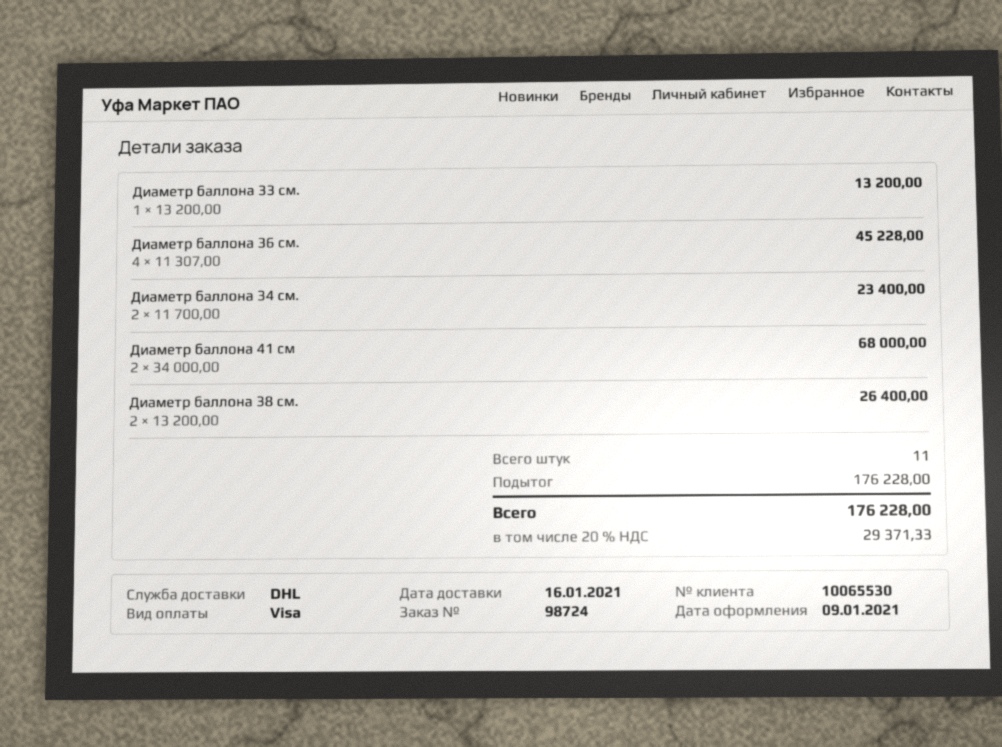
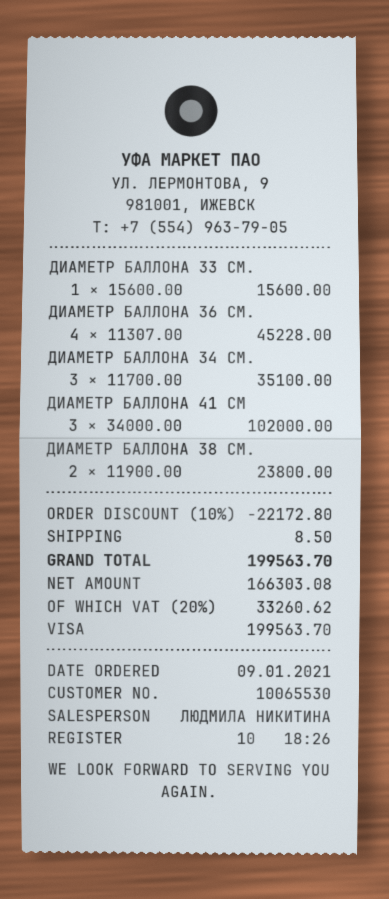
Диаметр баллона 33 см.: 1 x 13200.00 = 13200.00 -> 1 x 15600.00 = 15600.00
Диаметр баллона 34 см.: 2 x 11700.00 = 23400.00 -> 3 x 11700.00 = 35100.00
Диаметр баллона 41 см: 2 x 34000.00 = 68000.00 -> 3 x 34000.00 = 102000.00
Диаметр баллона 38 см.: 2 x 13200.00 = 26400.00 -> 2 x 11900.00 = 23800.00
discount: none -> 10% = 22172.80
shipping: none -> 8.50
tax: 20% = 29371.33 -> 20% = 33260.62
total: 176228.00 -> 199563.70

